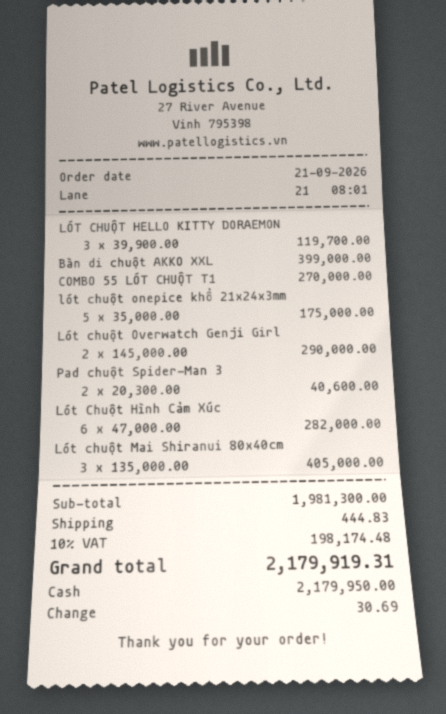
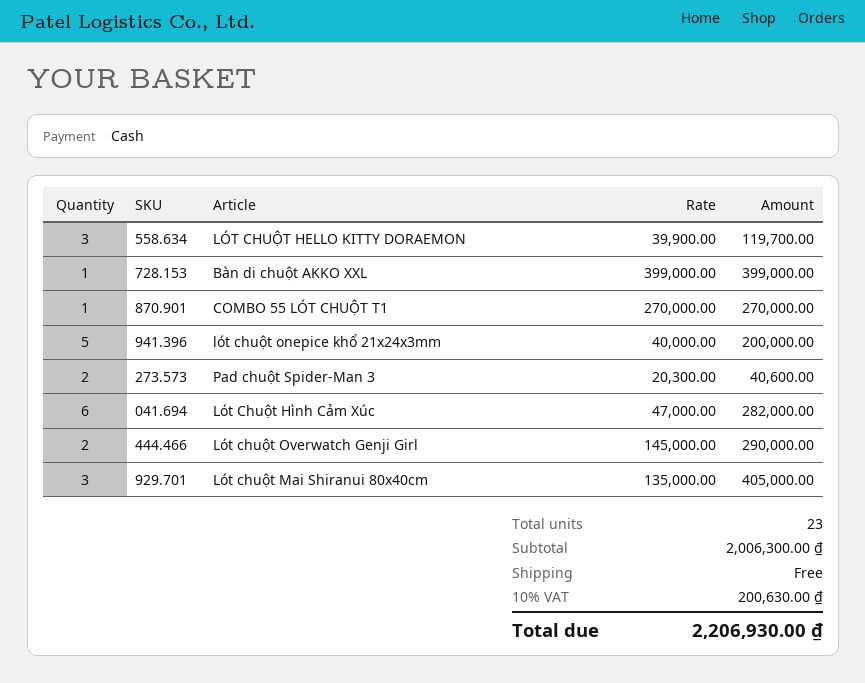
lót chuột onepice khổ 21x24x3mm: 5 x 35000.00 = 175000.00 -> 5 x 40000.00 = 200000.00
subtotal: 1981300.00 -> 2006300.00
shipping: 444.83 -> 0.00
tax: 10% = 198174.48 -> 10% = 200630.00
total: 2179919.31 -> 2206930.00

